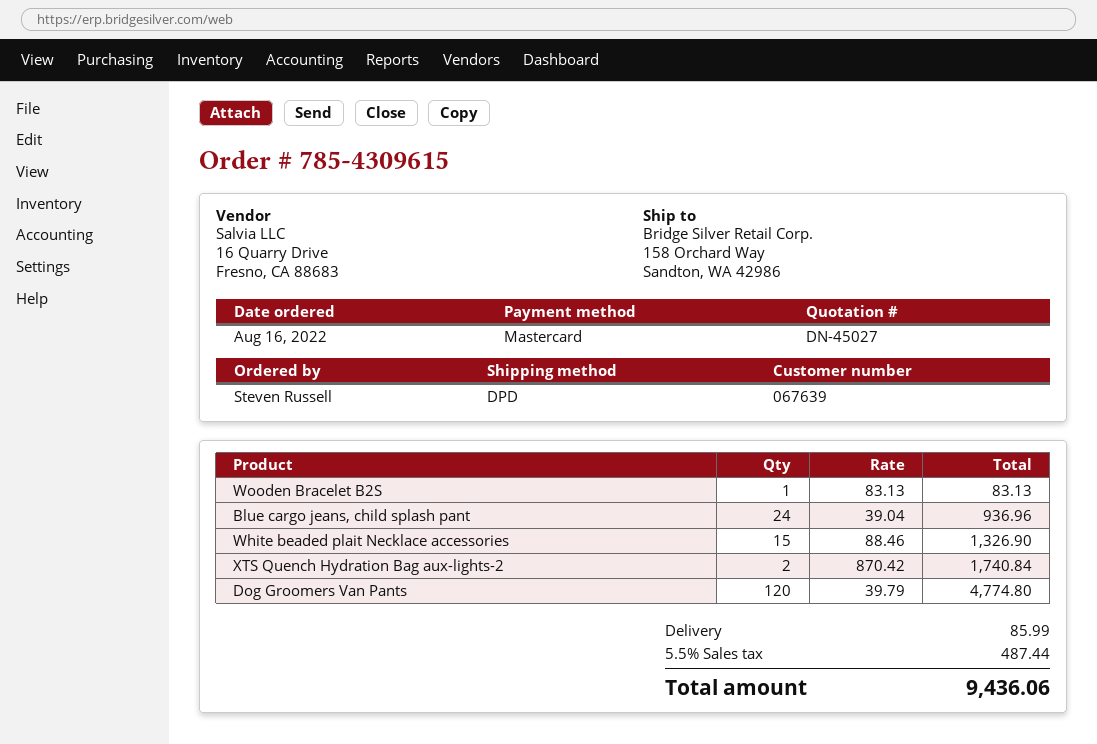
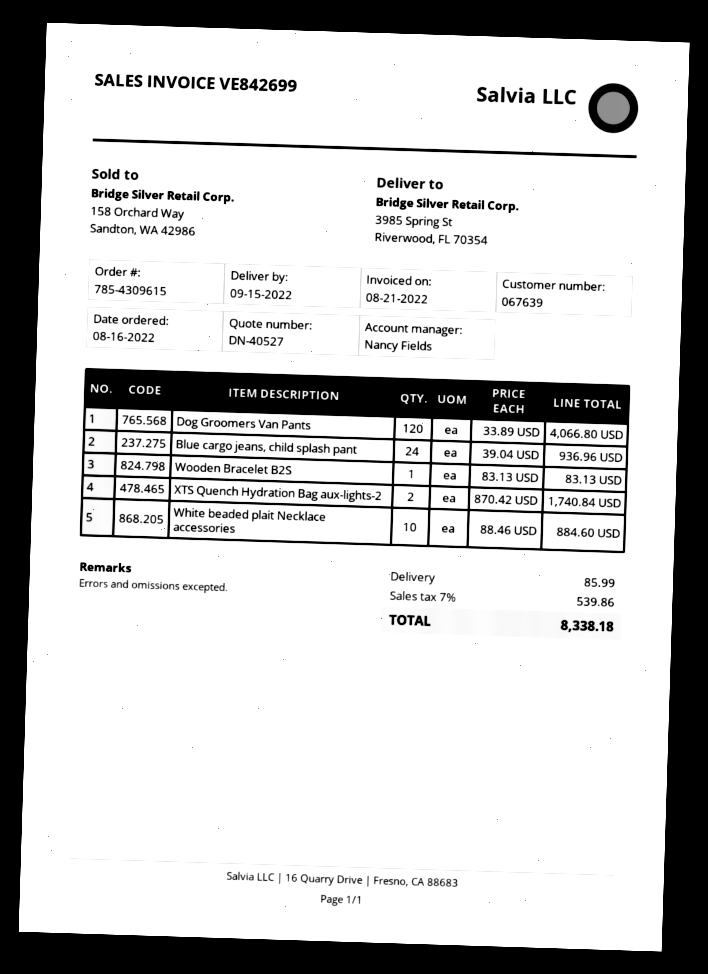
quote number: DN-45027 -> DN-40527
ship to: 158 Orchard Way, Sandton, WA 42986 -> 3985 Spring St, Riverwood, FL 70354
White beaded plait Necklace accessories: 15 x 88.46 = 1326.90 -> 10 x 88.46 = 884.60
Dog Groomers Van Pants: 120 x 39.79 = 4774.80 -> 120 x 33.89 = 4066.80
tax: 5.5% = 487.44 -> 7% = 539.86
total: 9436.06 -> 8338.18

